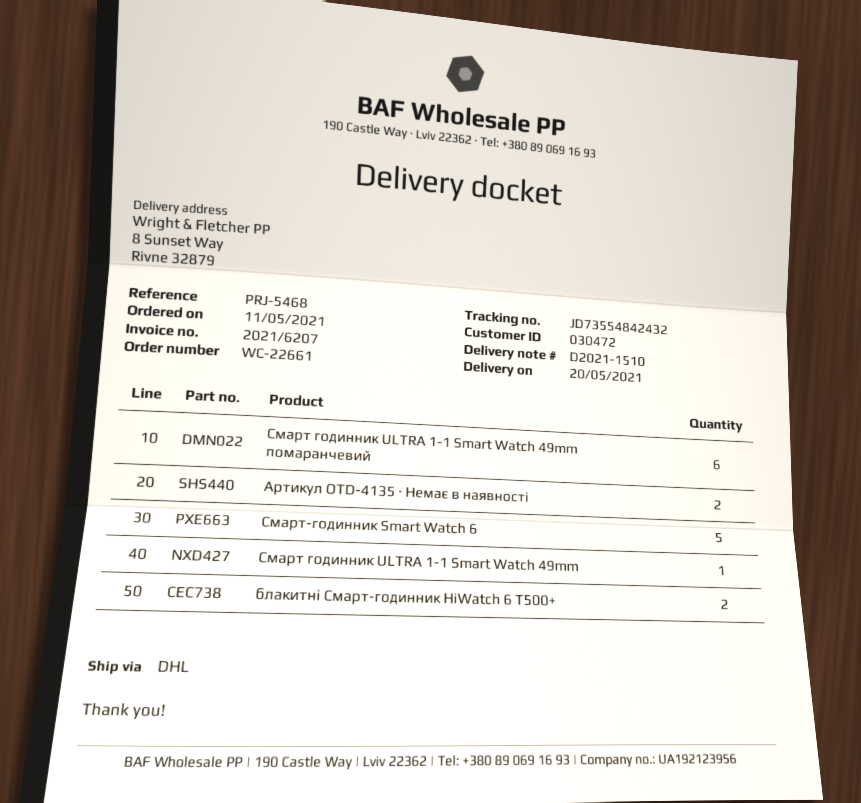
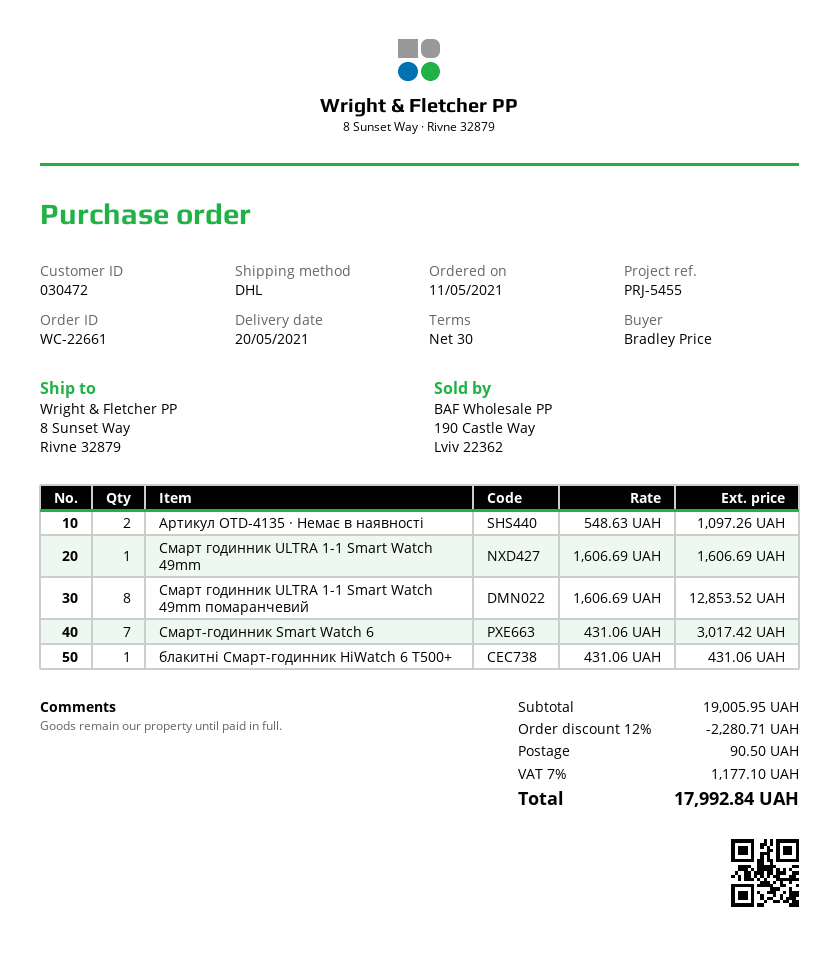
reference: PRJ-5468 -> PRJ-5455
Смарт годинник ULTRA 1-1 Smart Watch 49mm помаранчевий: 6 -> 8
Смарт-годинник Smart Watch 6: 5 -> 7
блакитні Смарт-годинник HiWatch 6 T500+: 2 -> 1

